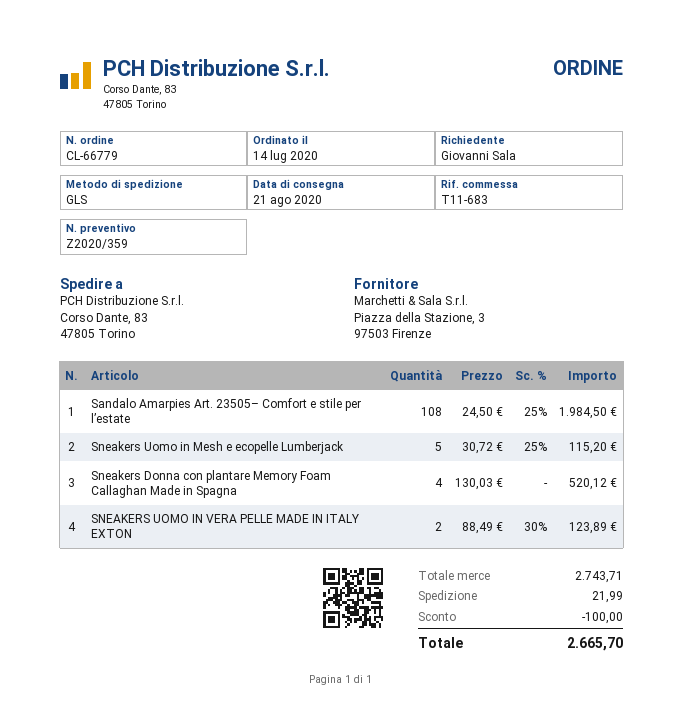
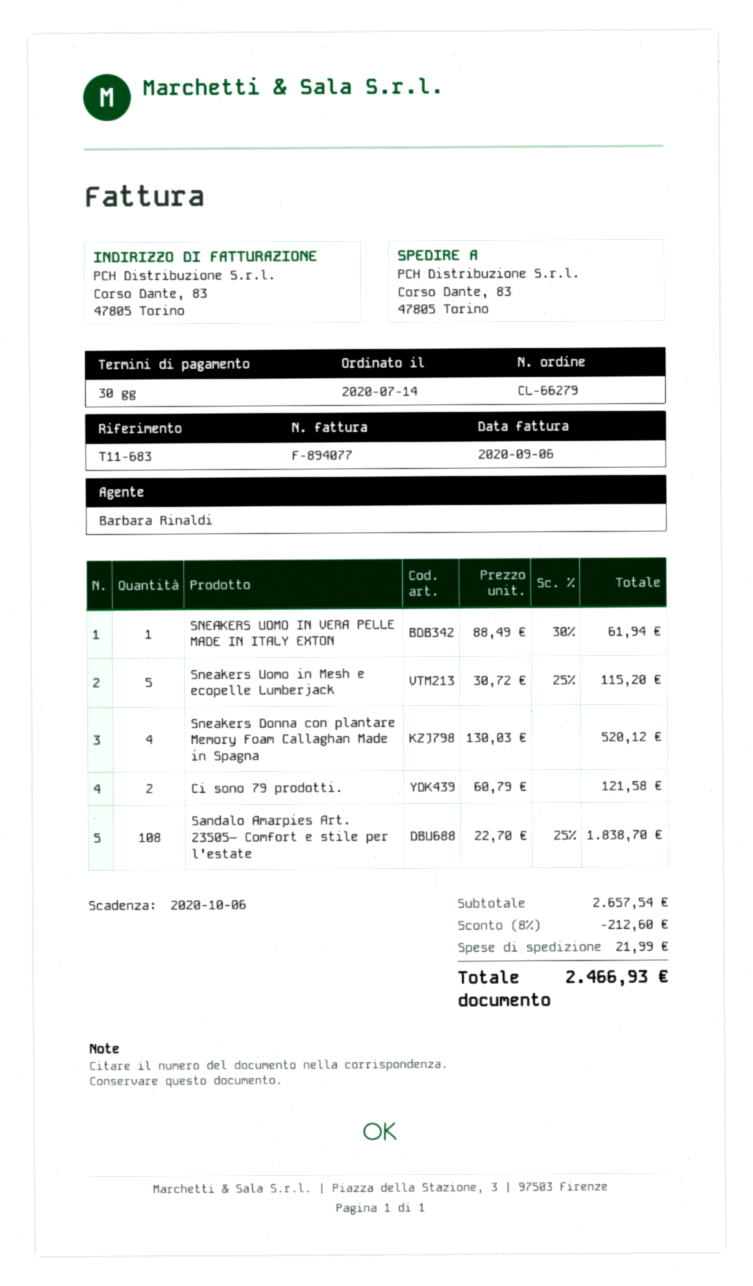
order number: CL-66779 -> CL-66279
Sandalo Amarpies Art. 23505– Comfort e stile per l’estate: 108 x 24.50 - 25% = 1984.50 -> 108 x 22.70 - 25% = 1838.70
SNEAKERS UOMO IN VERA PELLE MADE IN ITALY EXTON: 2 x 88.49 - 30% = 123.89 -> 1 x 88.49 - 30% = 61.94
Ci sono 79 prodotti.: none -> 2 x 60.79 = 121.58
subtotal: 2743.71 -> 2657.54
discount: 100.00 -> 212.60
total: 2665.70 -> 2466.93

